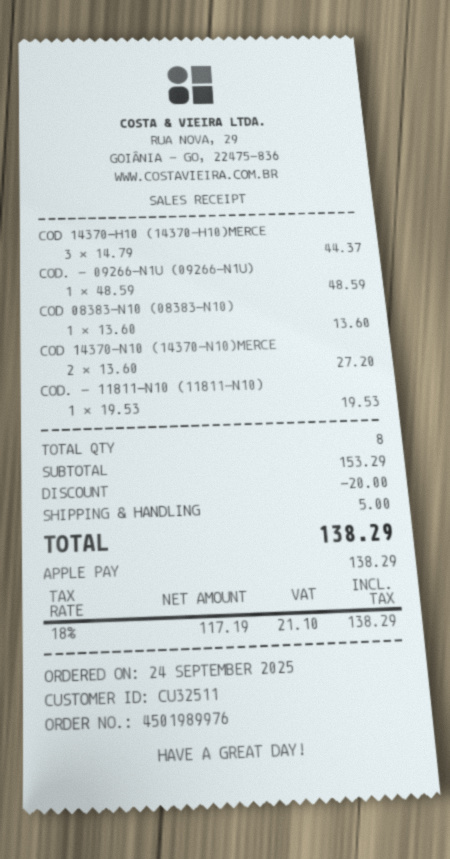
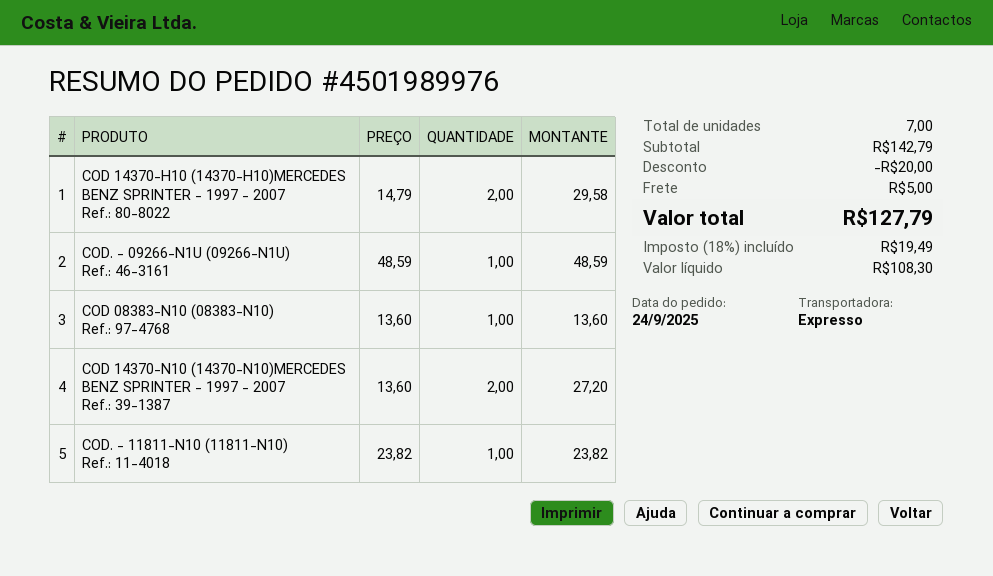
COD 14370-H10 (14370-H10)MERCE: 3 x 14.79 = 44.37 -> 2 x 14.79 = 29.58
COD. - 11811-N10 (11811-N10): 1 x 19.53 = 19.53 -> 1 x 23.82 = 23.82
total quantity: 8 -> 7
subtotal: 153.29 -> 142.79
net: 117.19 -> 108.30
tax: 18% = 21.10 -> 18% = 19.49
total: 138.29 -> 127.79

